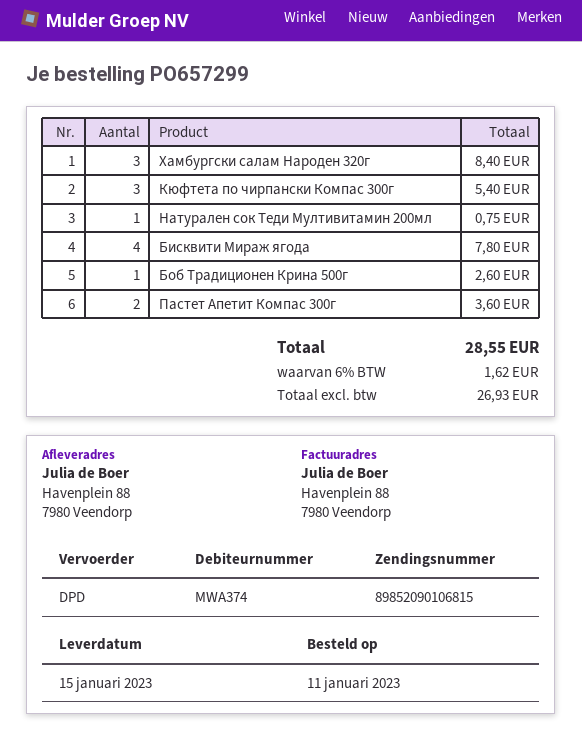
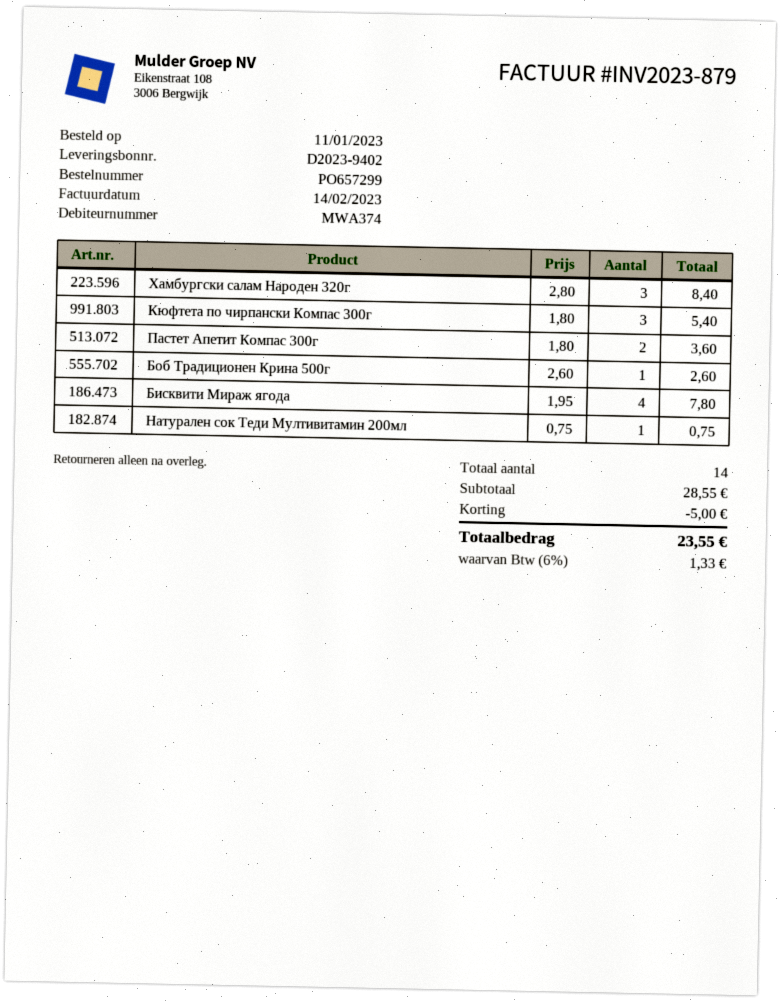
discount: none -> 5.00
tax: 6% = 1.62 -> 6% = 1.33
total: 28.55 -> 23.55

